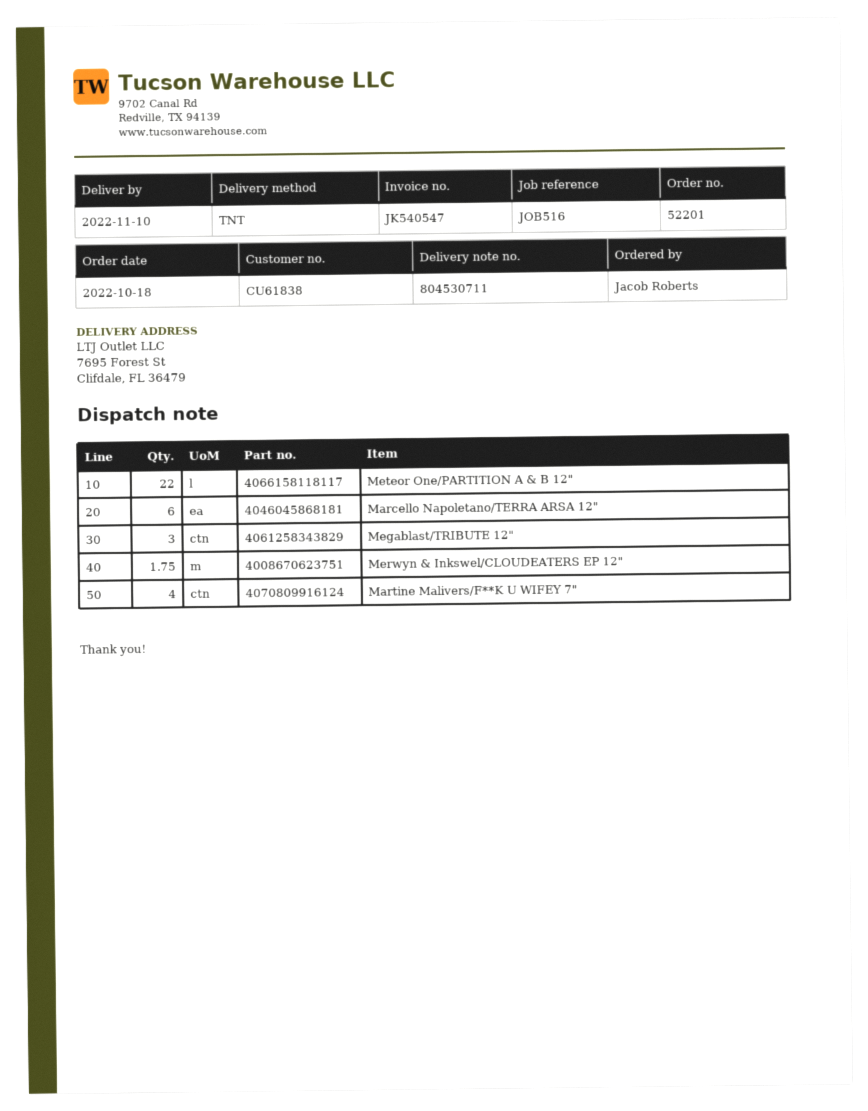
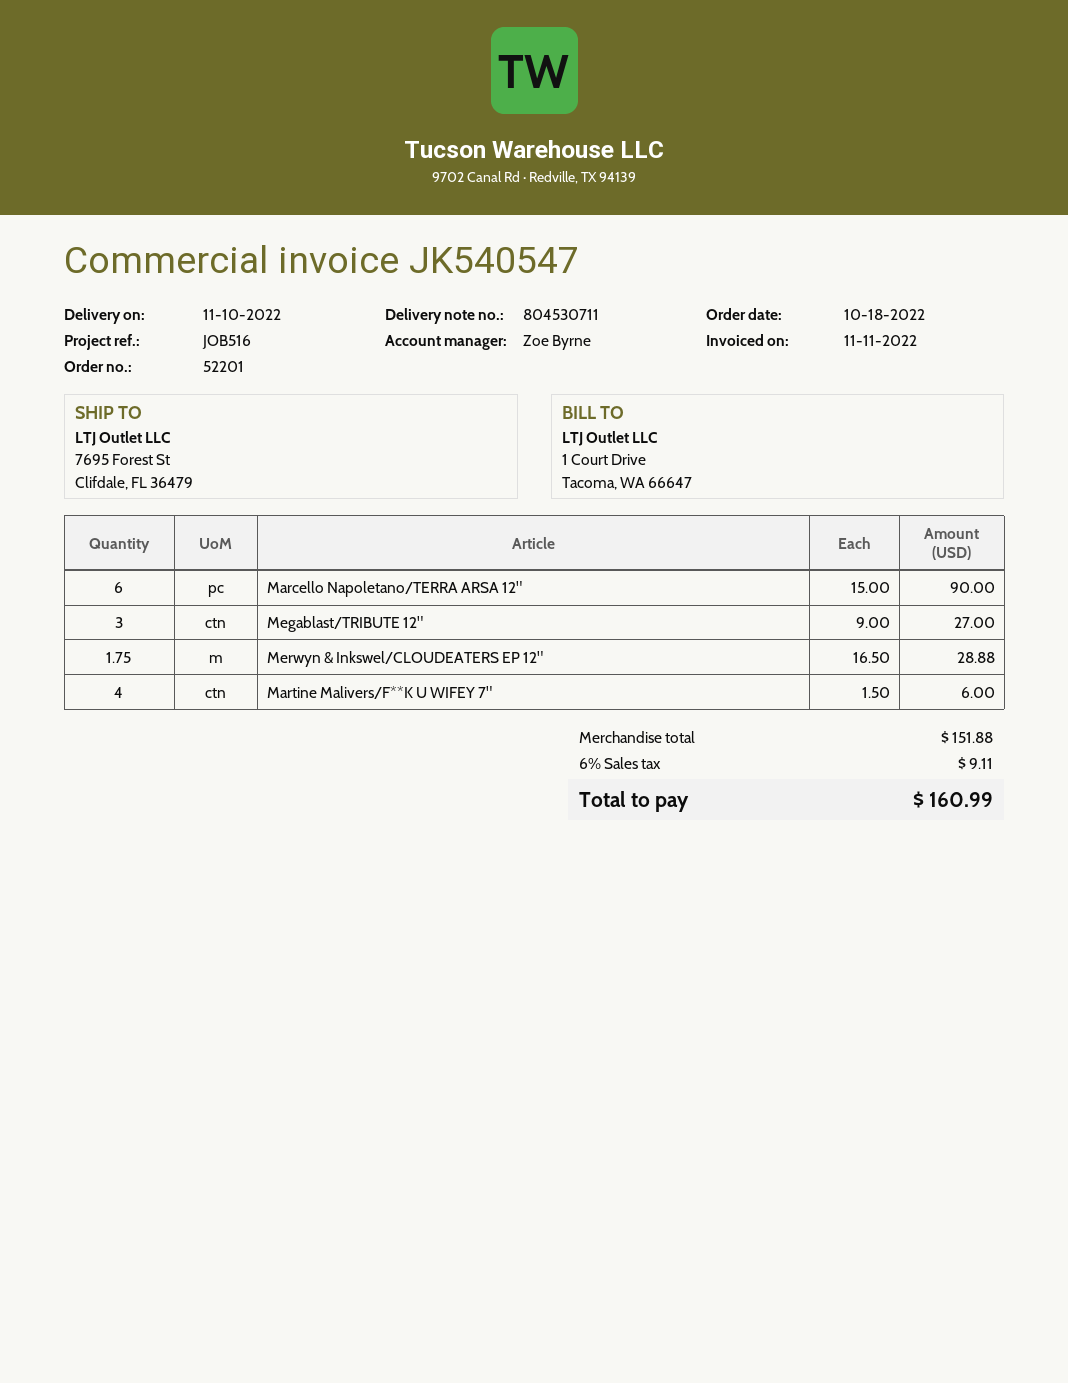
Meteor One/PARTITION A & B 12": 22 -> none

